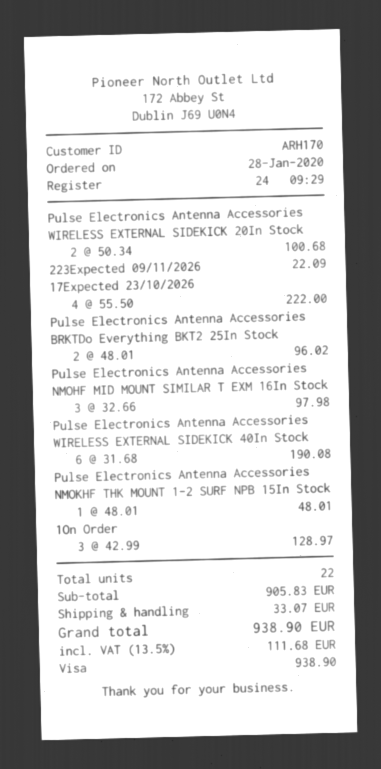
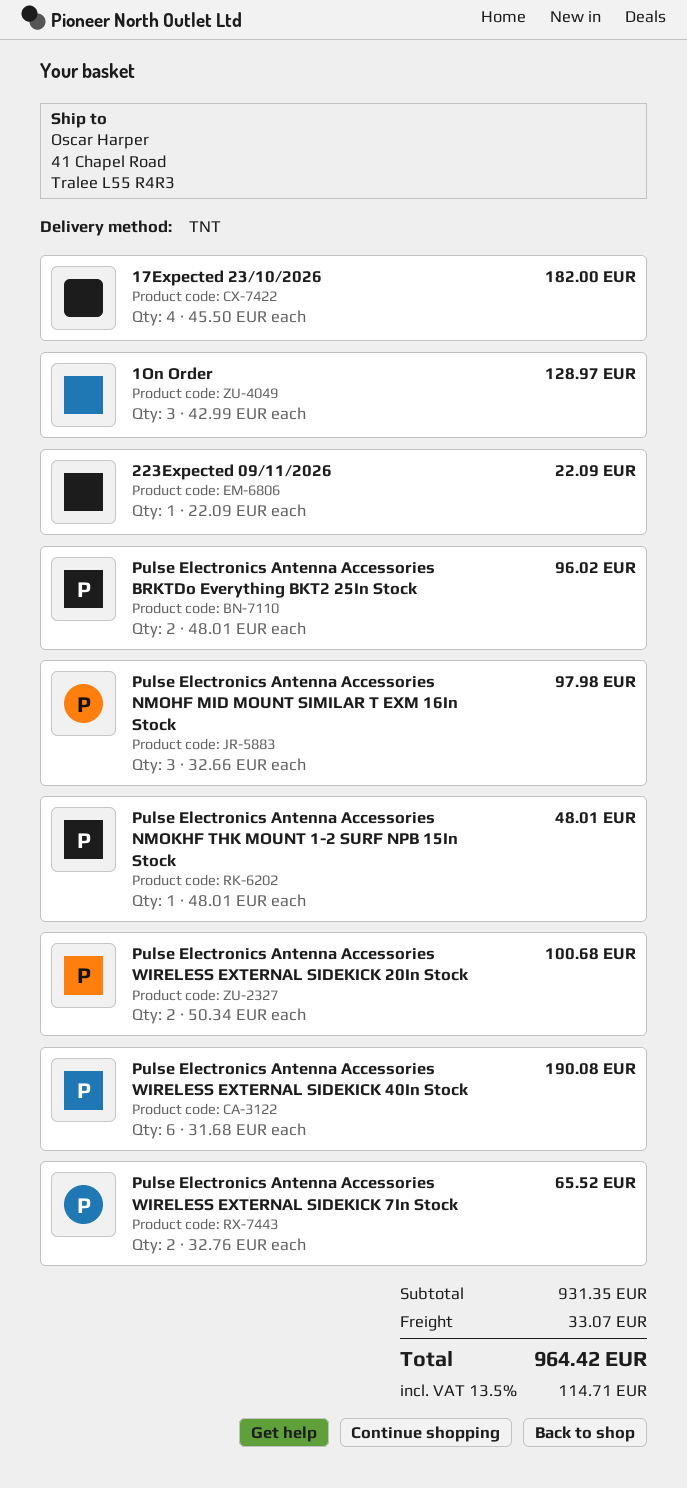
17Expected 23/10/2026: 4 x 55.50 = 222.00 -> 4 x 45.50 = 182.00
Pulse Electronics Antenna Accessories WIRELESS EXTERNAL SIDEKICK 7In Stock: none -> 2 x 32.76 = 65.52
subtotal: 905.83 -> 931.35
tax: 13.5% = 111.68 -> 13.5% = 114.71
total: 938.90 -> 964.42

